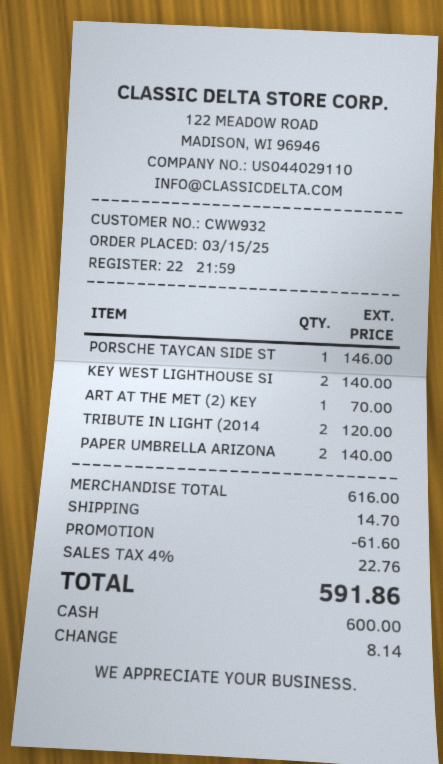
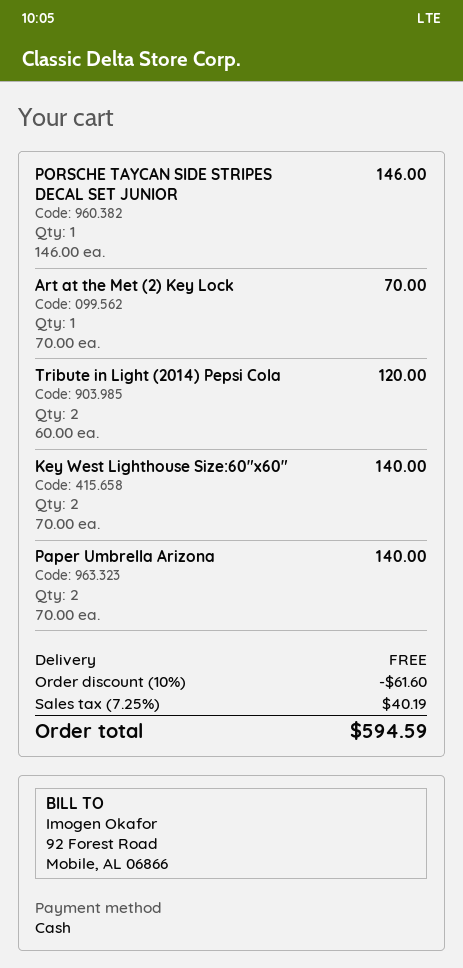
shipping: 14.70 -> 0.00
tax: 4% = 22.76 -> 7.25% = 40.19
total: 591.86 -> 594.59

